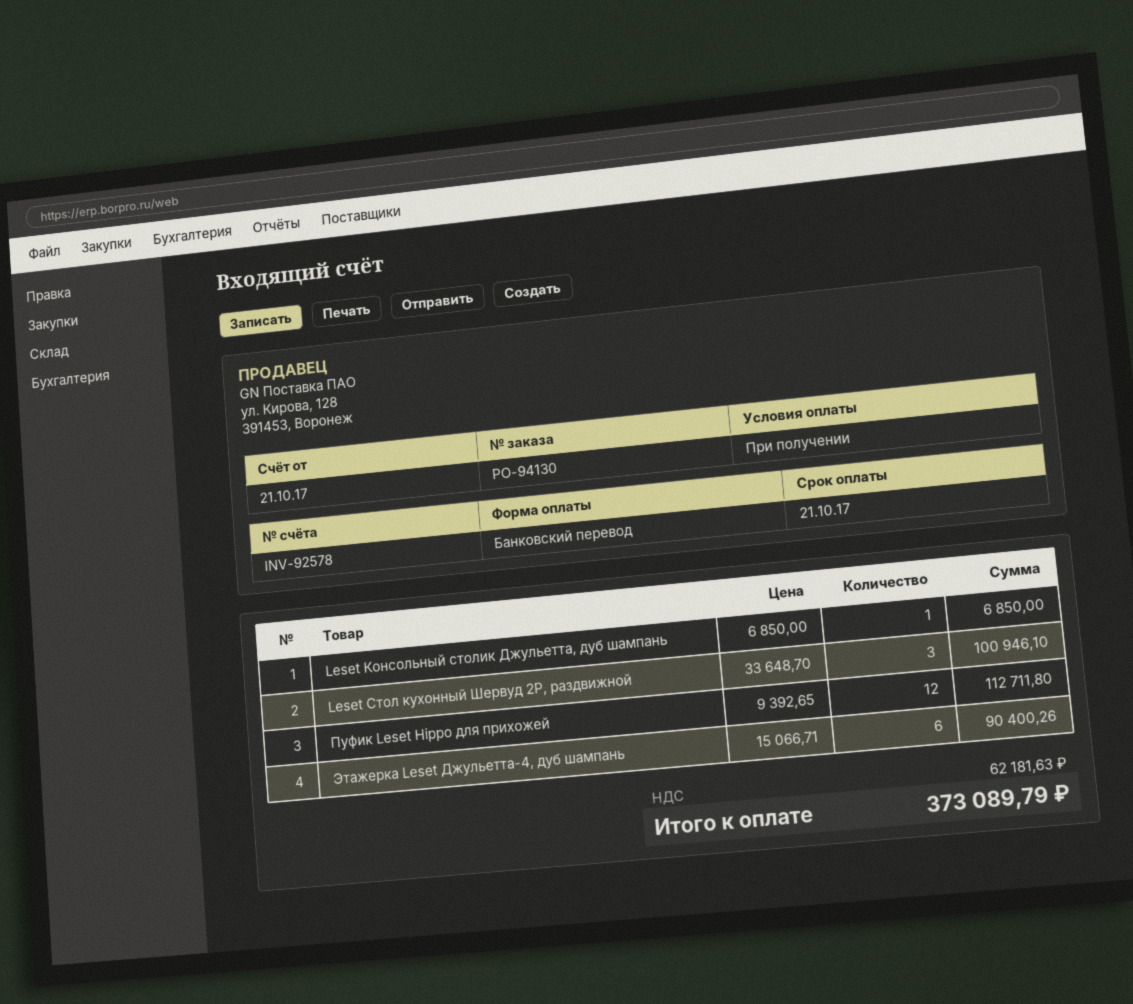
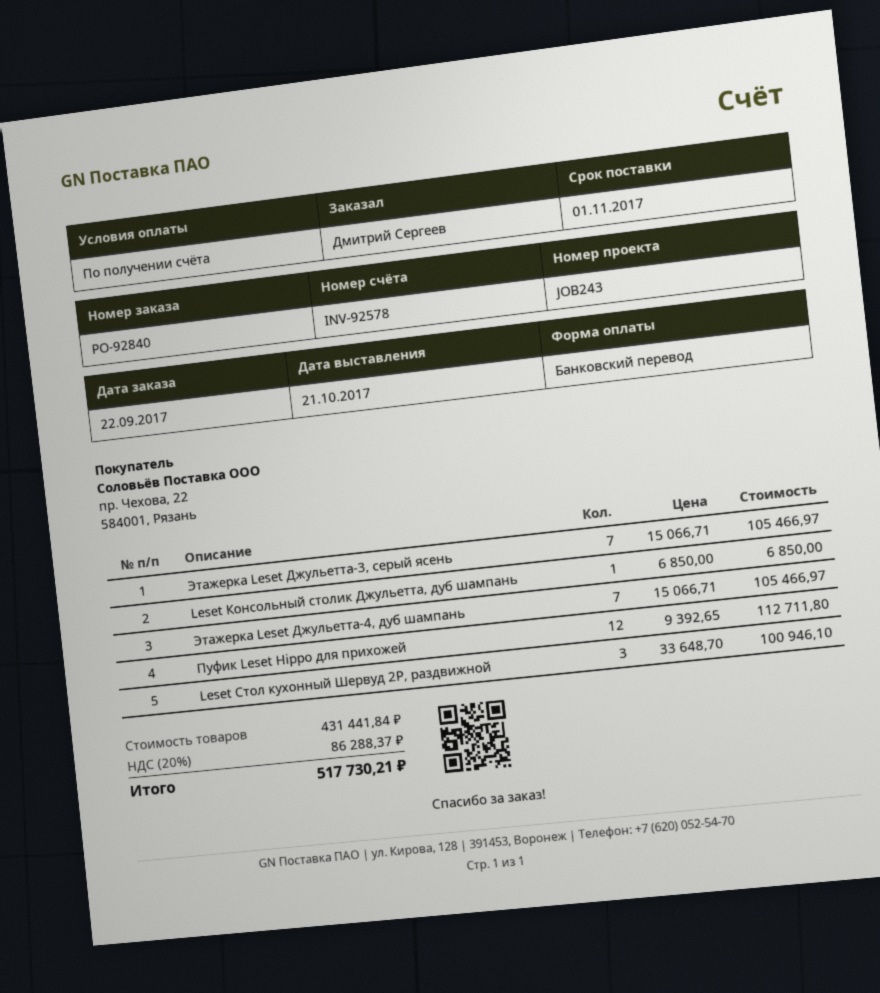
order number: PO-94130 -> PO-92840
Этажерка Leset Джульетта-4, дуб шампань: 6 x 15066.71 = 90400.26 -> 7 x 15066.71 = 105466.97
Этажерка Leset Джульетта-3, серый ясень: none -> 7 x 15066.71 = 105466.97
tax: 62181.63 -> 86288.37
total: 373089.79 -> 517730.21

